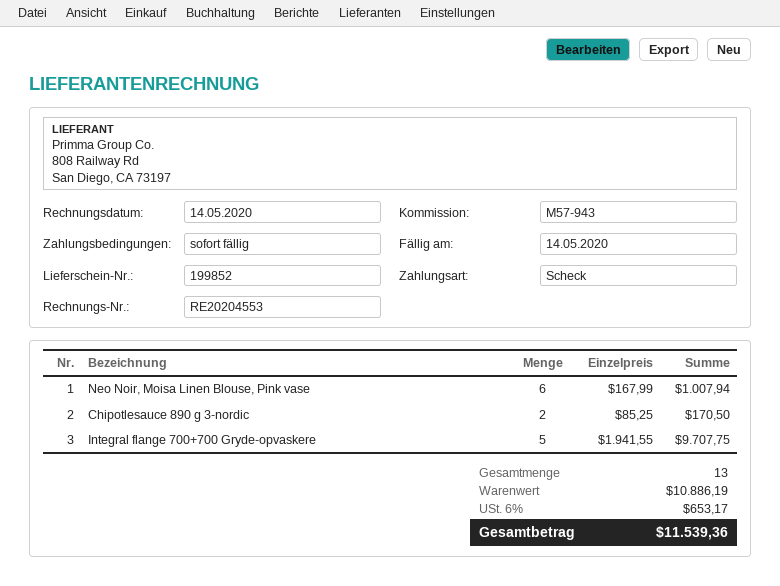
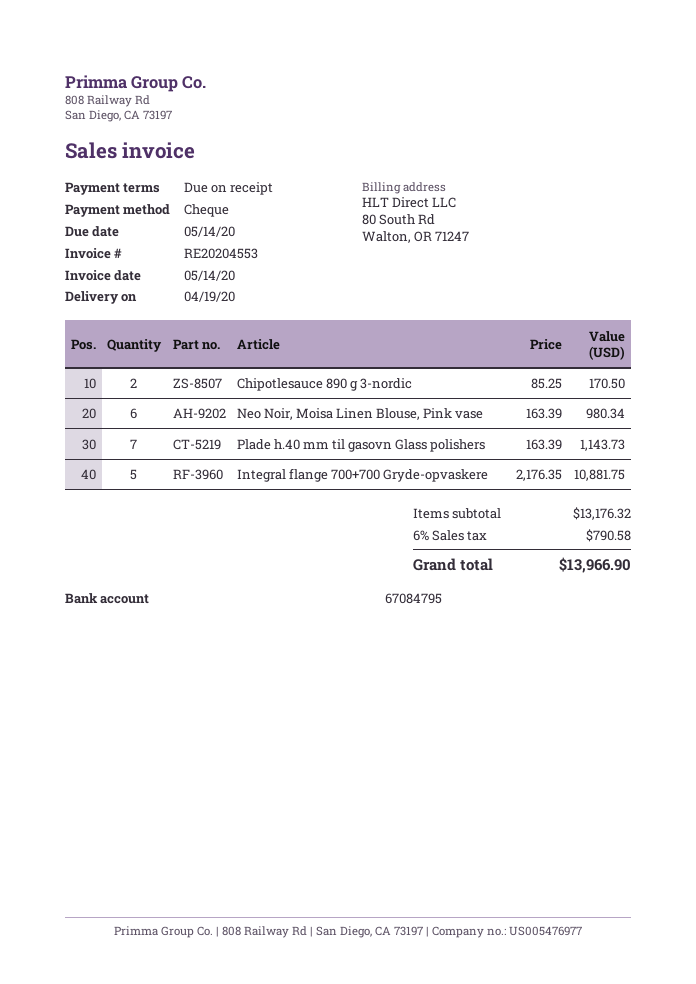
Neo Noir, Moisa Linen Blouse, Pink vase: 6 x 167.99 = 1007.94 -> 6 x 163.39 = 980.34
Integral flange 700+700 Gryde-opvaskere: 5 x 1941.55 = 9707.75 -> 5 x 2176.35 = 10881.75
Plade h.40 mm til gasovn Glass polishers: none -> 7 x 163.39 = 1143.73
subtotal: 10886.19 -> 13176.32
tax: 6% = 653.17 -> 6% = 790.58
total: 11539.36 -> 13966.90

